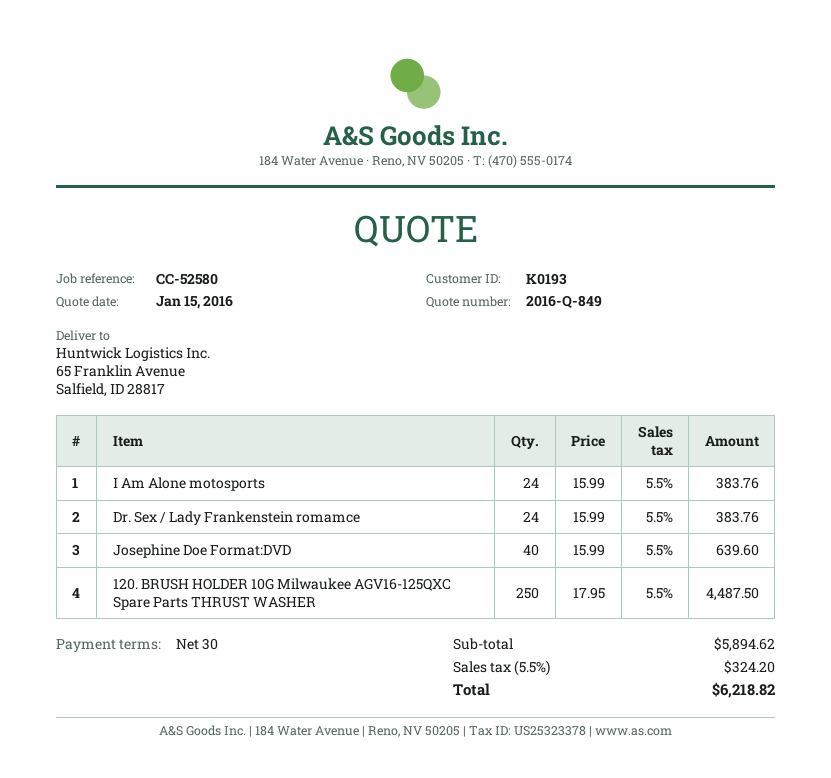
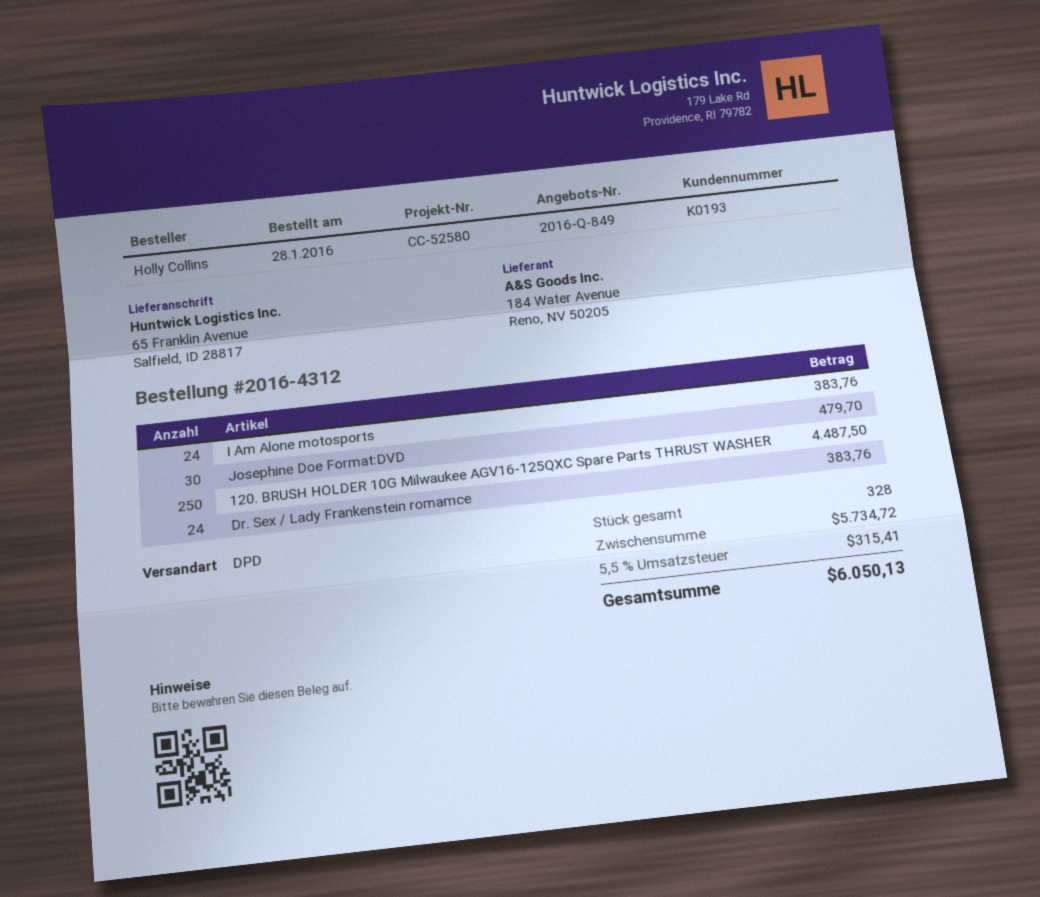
Josephine Doe Format:DVD: 40 for 639.60 -> 30 for 479.70
subtotal: 5894.62 -> 5734.72
tax: 5.5% = 324.20 -> 5.5% = 315.41
total: 6218.82 -> 6050.13

